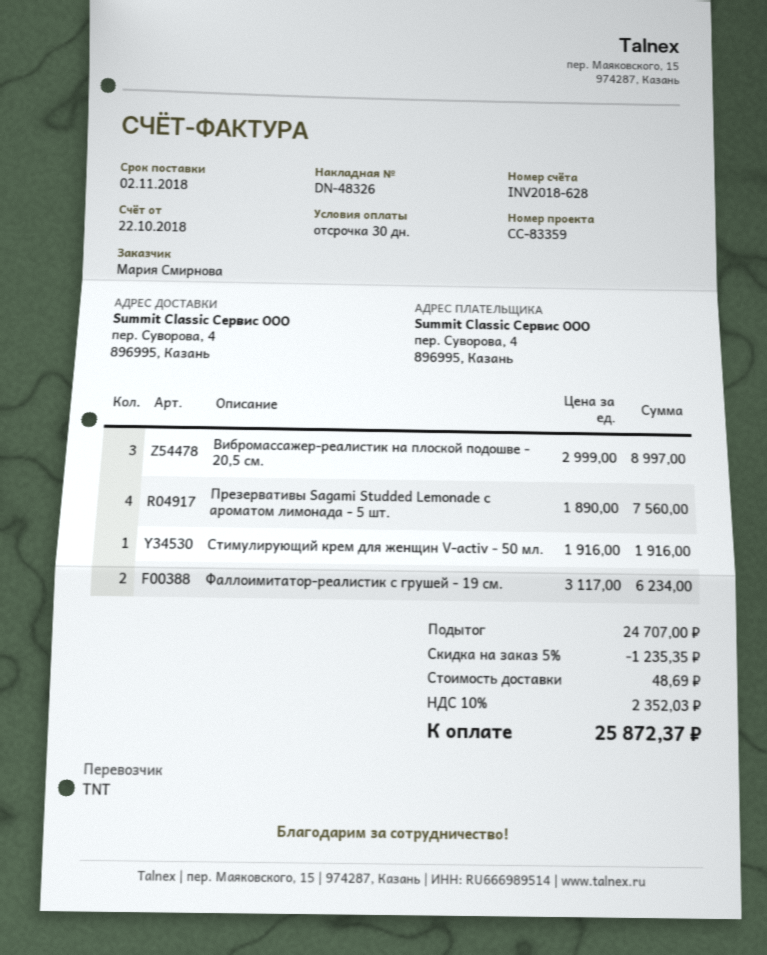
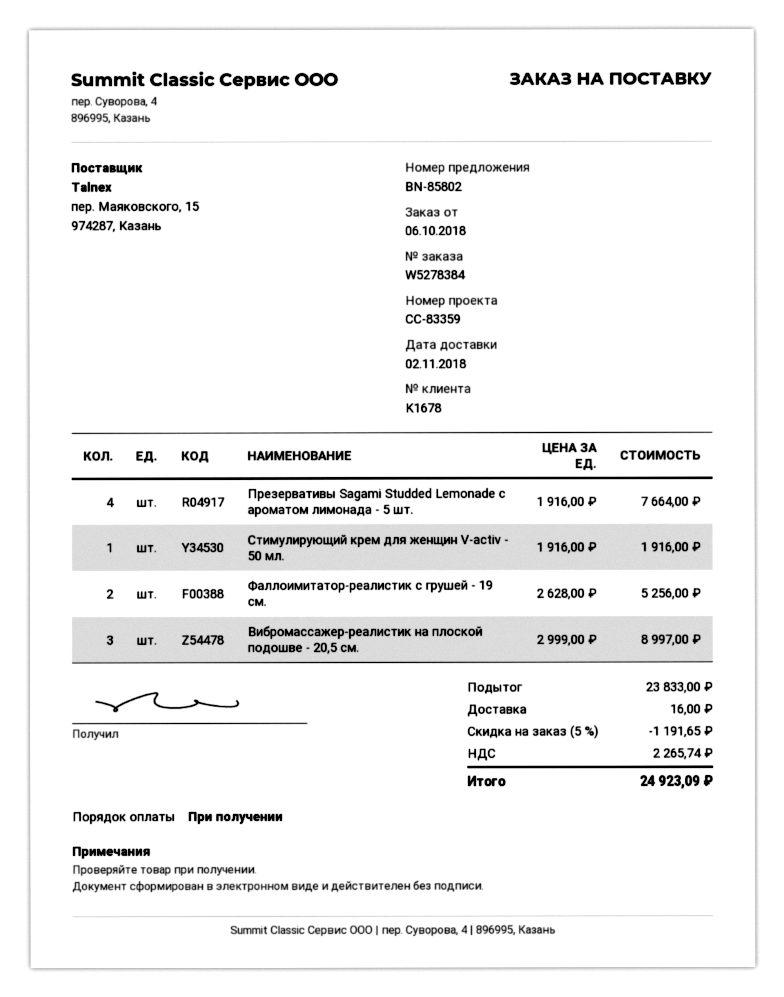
payment terms: 30 days -> on receipt
Презервативы Sagami Studded Lemonade с ароматом лимонада - 5 шт.: 4 x 1890.00 = 7560.00 -> 4 x 1916.00 = 7664.00
Фаллоимитатор-реалистик с грушей - 19 см.: 2 x 3117.00 = 6234.00 -> 2 x 2628.00 = 5256.00
subtotal: 24707.00 -> 23833.00
discount: 5% = 1235.35 -> 5% = 1191.65
shipping: 48.69 -> 16.00
tax: 2352.03 -> 2265.74
total: 25872.37 -> 24923.09

